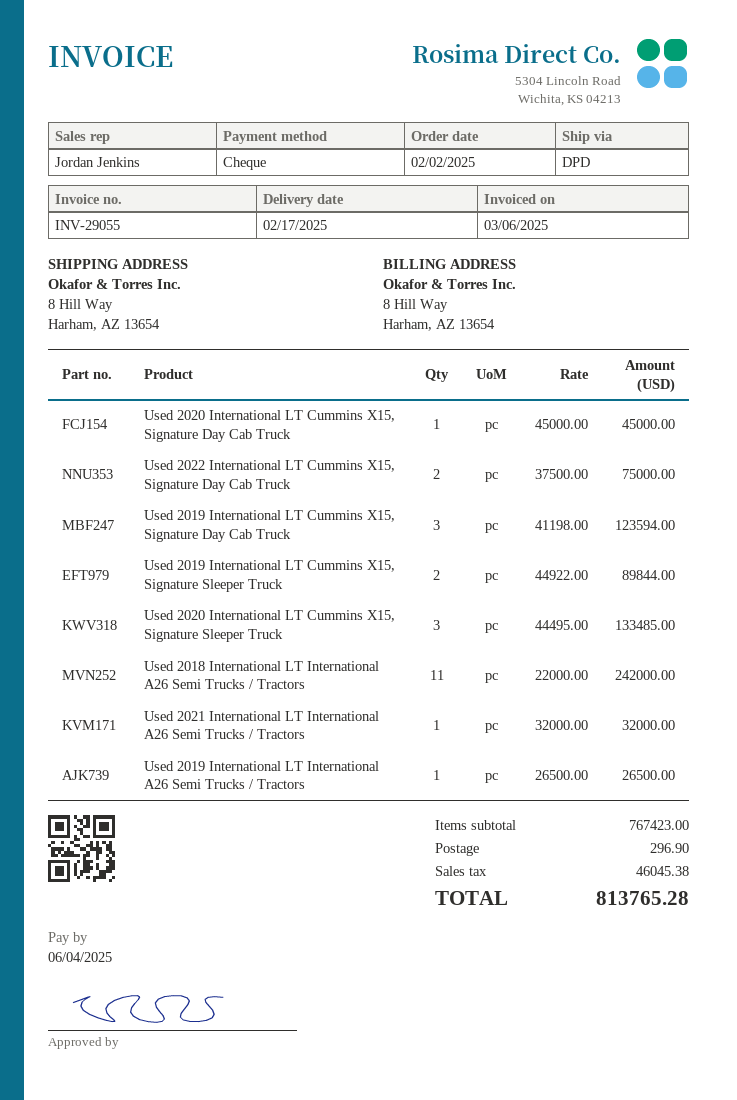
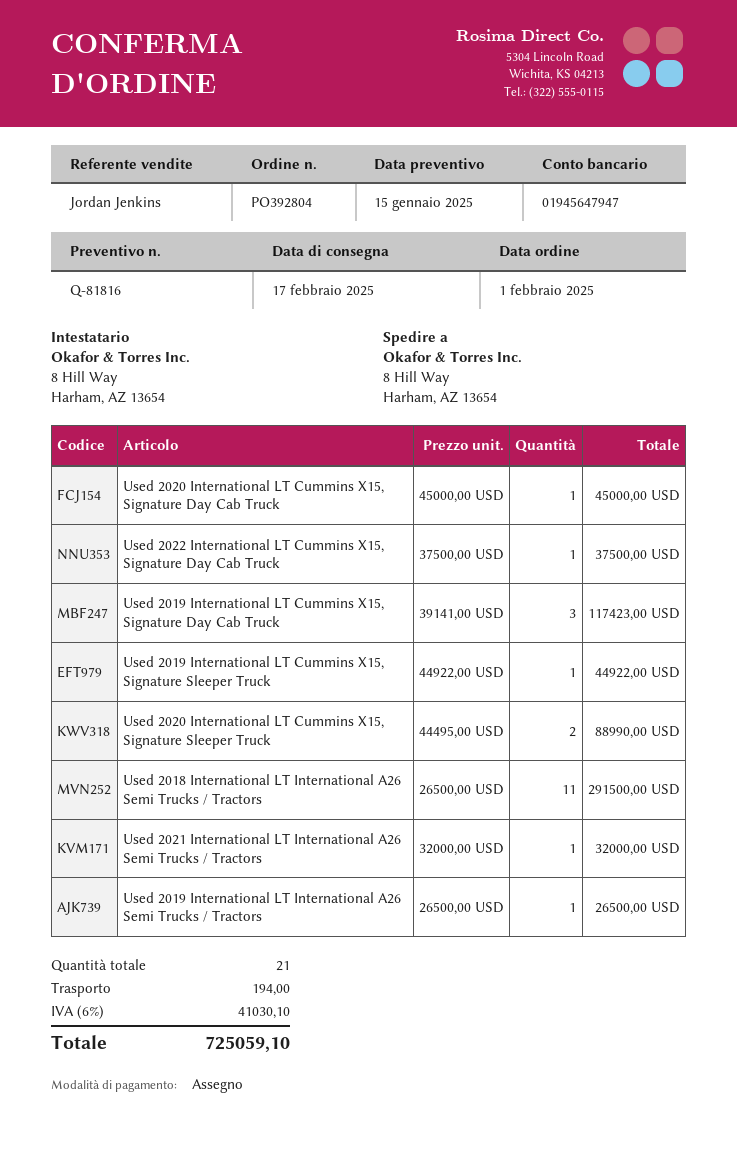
order date: 2025-02-02 -> 2025-02-01
Used 2022 International LT Cummins X15, Signature Day Cab Truck: 2 x 37500.00 = 75000.00 -> 1 x 37500.00 = 37500.00
Used 2019 International LT Cummins X15, Signature Day Cab Truck: 3 x 41198.00 = 123594.00 -> 3 x 39141.00 = 117423.00
Used 2019 International LT Cummins X15, Signature Sleeper Truck: 2 x 44922.00 = 89844.00 -> 1 x 44922.00 = 44922.00
Used 2020 International LT Cummins X15, Signature Sleeper Truck: 3 x 44495.00 = 133485.00 -> 2 x 44495.00 = 88990.00
Used 2018 International LT International A26 Semi Trucks / Tractors: 11 x 22000.00 = 242000.00 -> 11 x 26500.00 = 291500.00
shipping: 296.90 -> 194.00
tax: 46045.38 -> 41030.10
total: 813765.28 -> 725059.10

